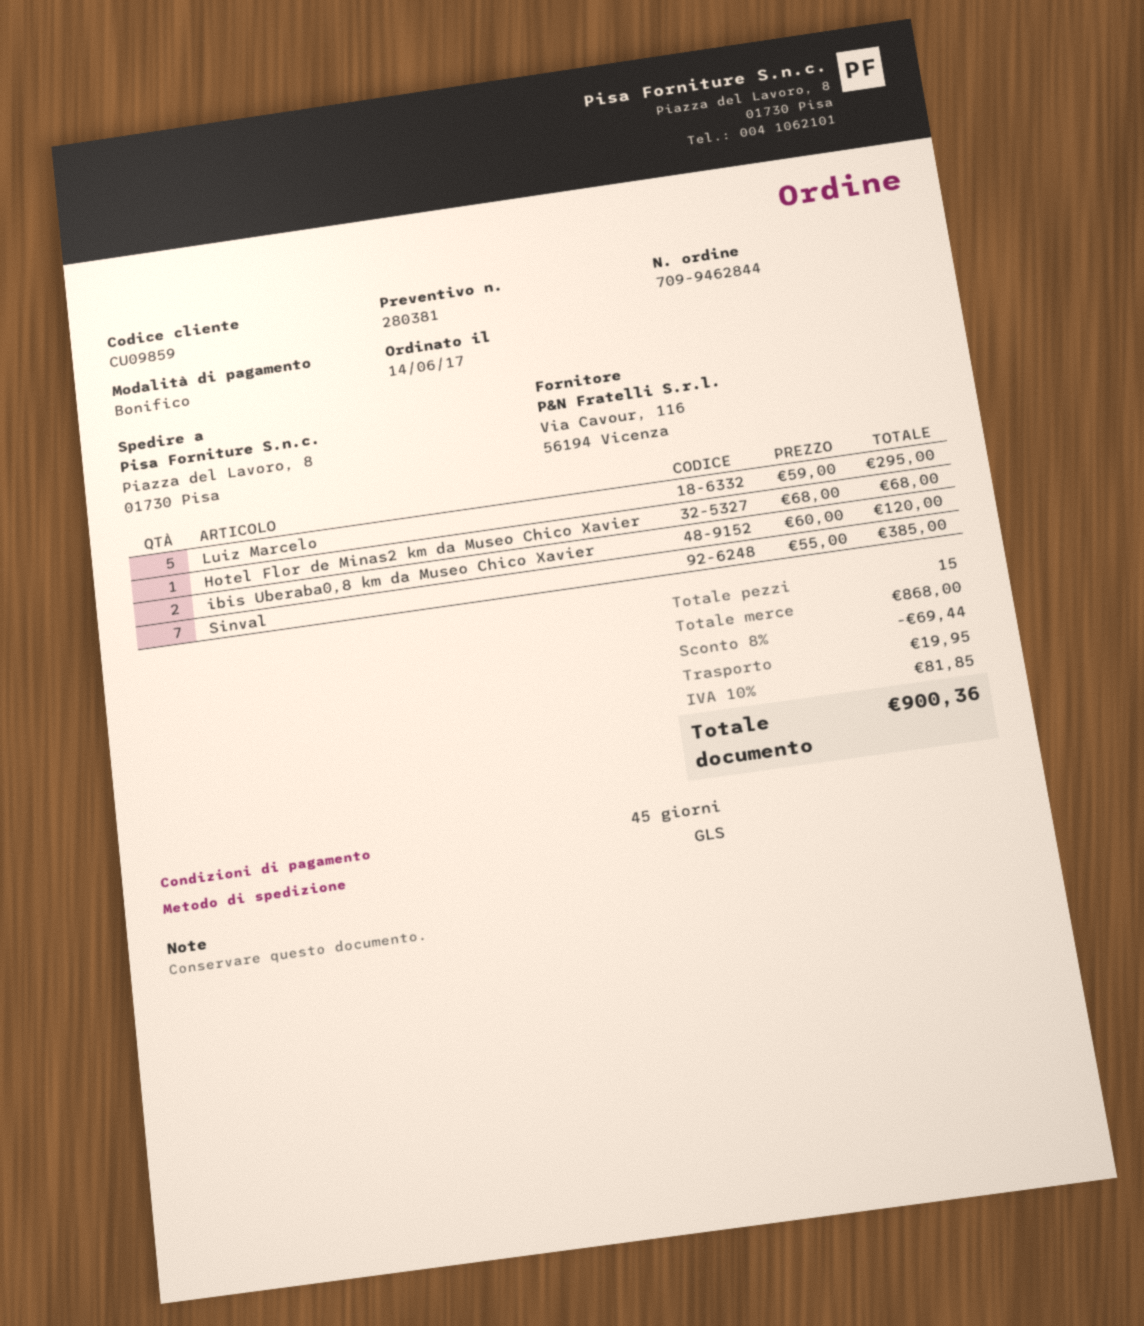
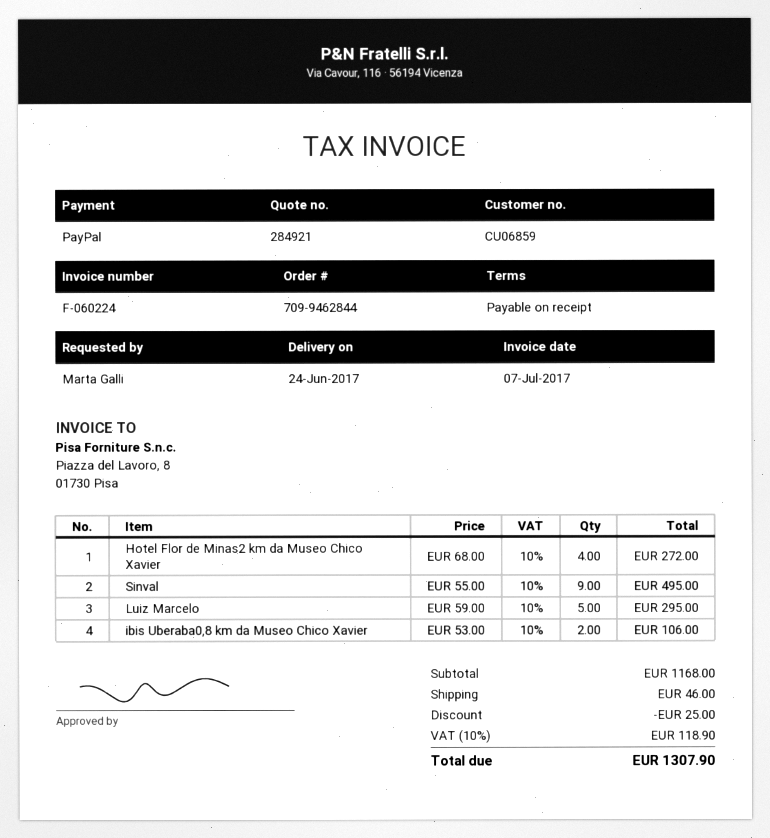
quote number: 280381 -> 284921
payment terms: 45 days -> on receipt
customer number: CU09859 -> CU06859
payment method: bank transfer -> PayPal
Hotel Flor de Minas2 km da Museo Chico Xavier: 1 x 68.00 = 68.00 -> 4 x 68.00 = 272.00
ibis Uberaba0,8 km da Museo Chico Xavier: 2 x 60.00 = 120.00 -> 2 x 53.00 = 106.00
Sinval: 7 x 55.00 = 385.00 -> 9 x 55.00 = 495.00
subtotal: 868.00 -> 1168.00
discount: 69.44 -> 25.00
shipping: 19.95 -> 46.00
tax: 10% = 81.85 -> 10% = 118.90
total: 900.36 -> 1307.90

